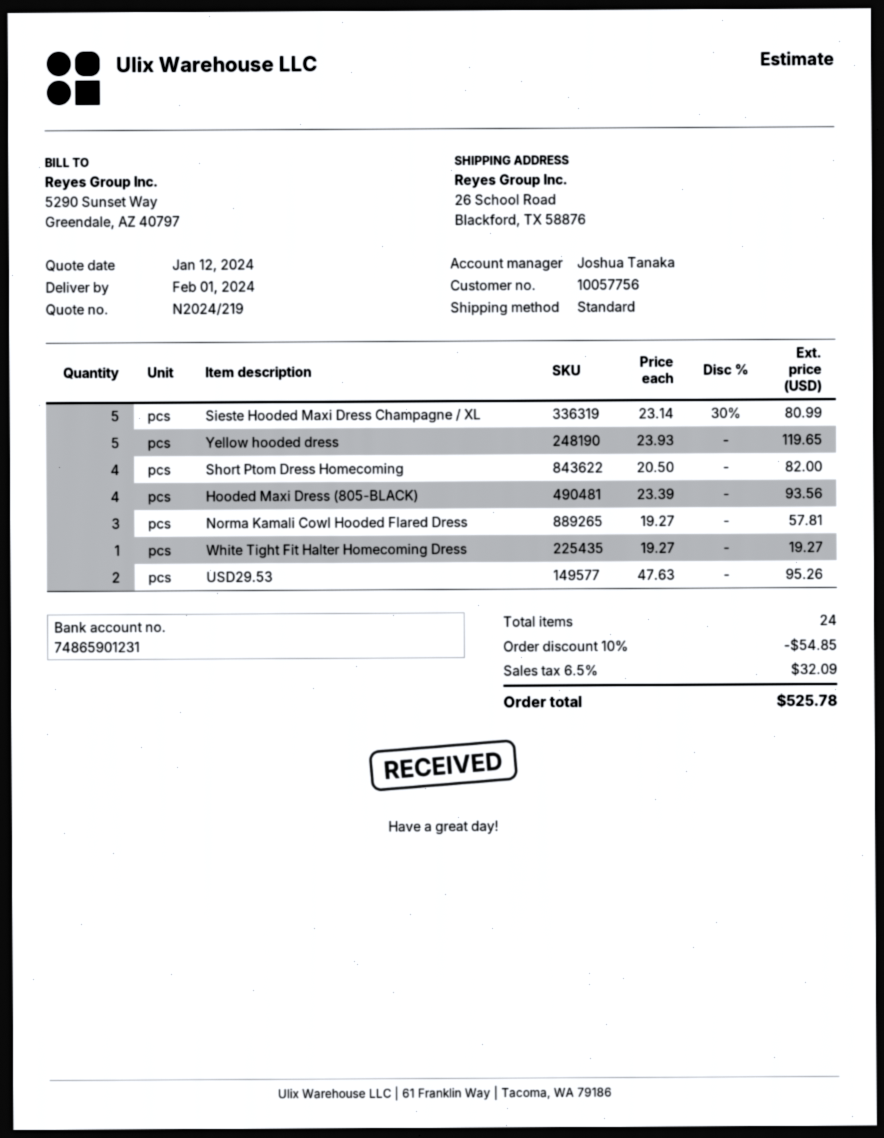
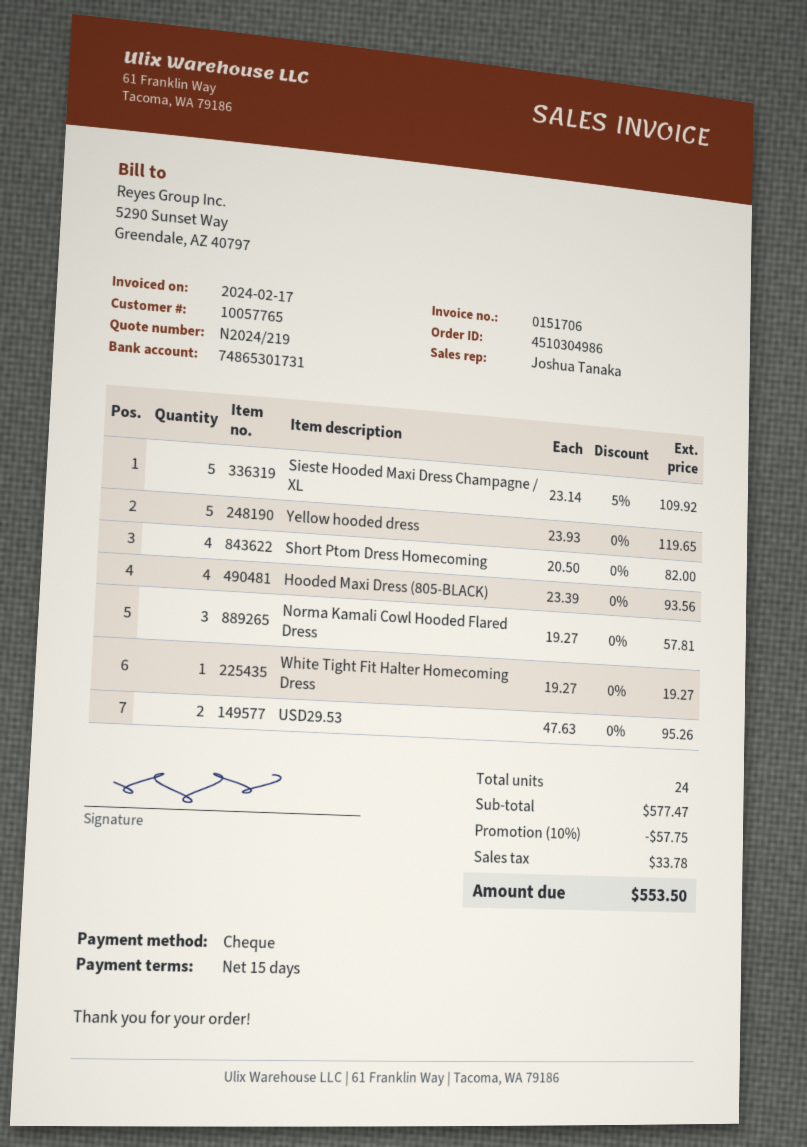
customer number: 10057756 -> 10057765
bank account: 74865901231 -> 74865301731
Sieste Hooded Maxi Dress Champagne / XL: 5 x 23.14 - 30% = 80.99 -> 5 x 23.14 - 5% = 109.92
discount: 10% = 54.85 -> 10% = 57.75
tax: 32.09 -> 33.78
total: 525.78 -> 553.50

